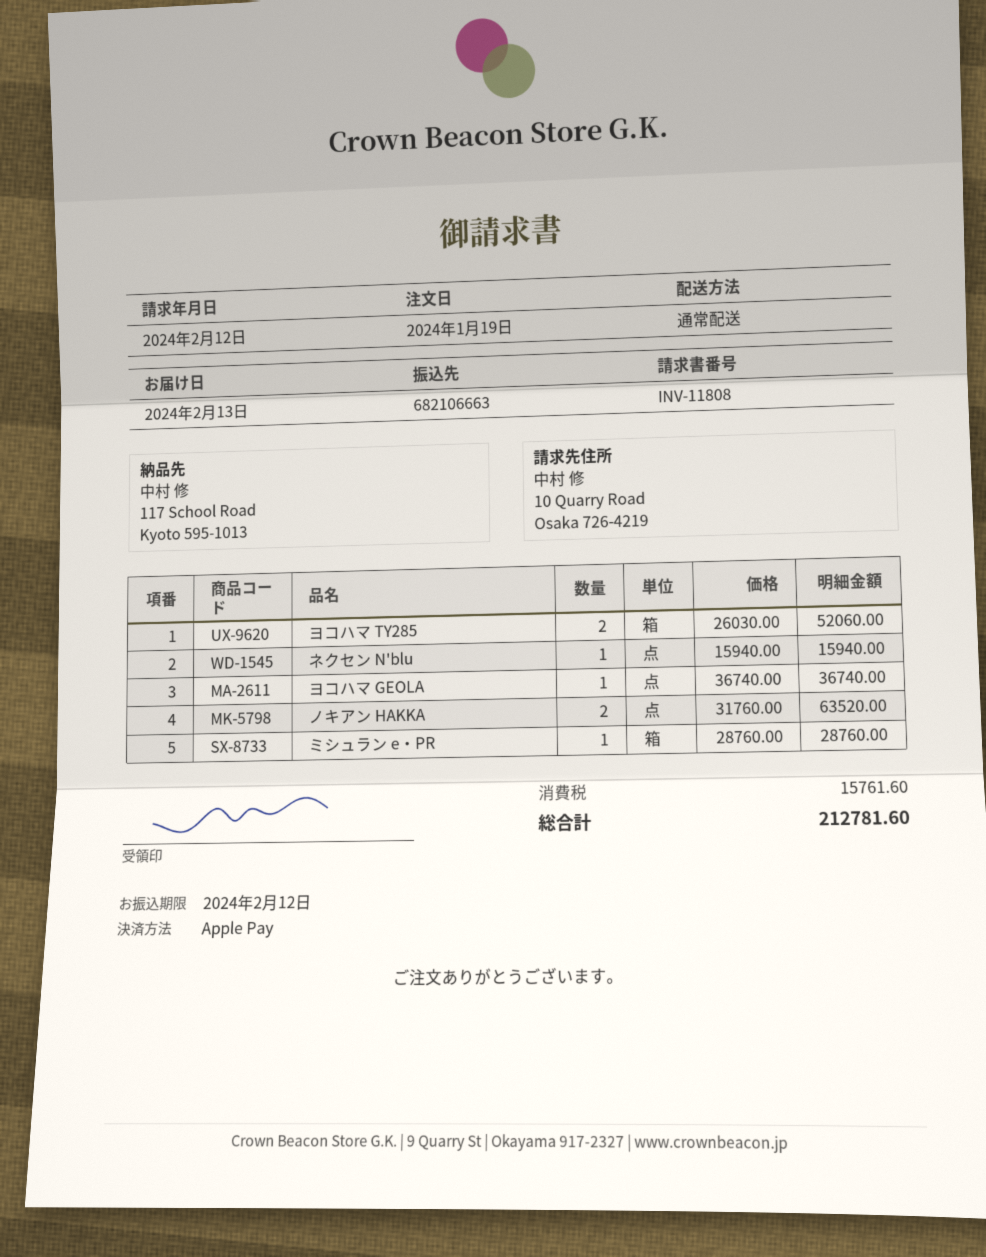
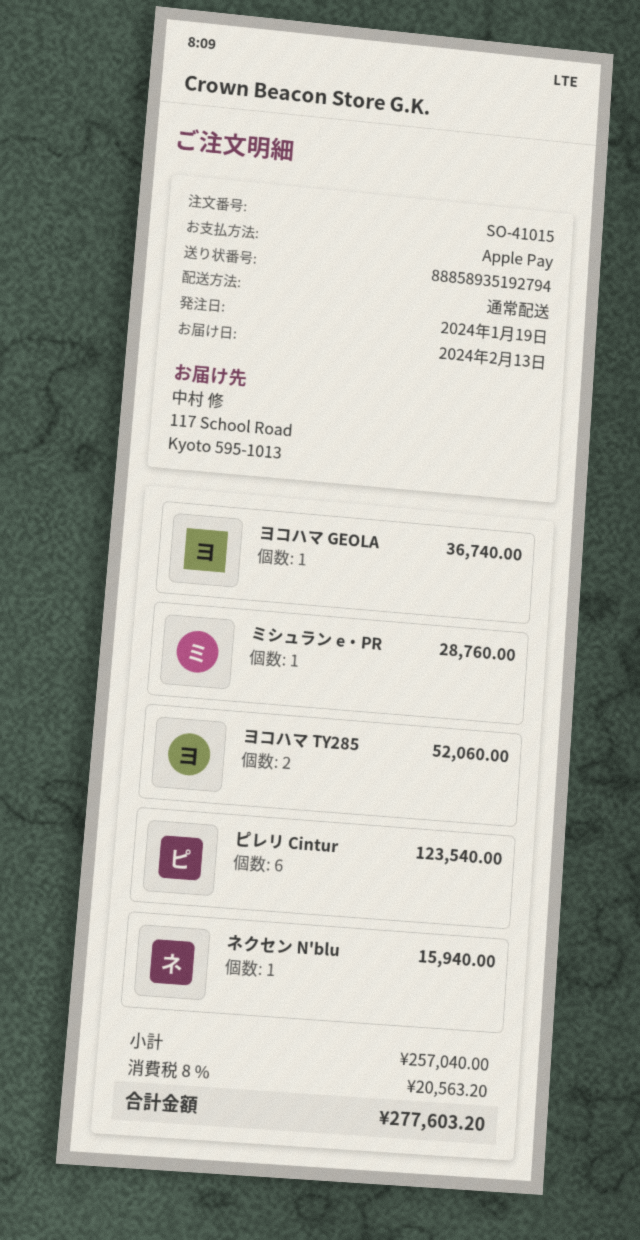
ノキアン HAKKA: 2 for 63520.00 -> none
ピレリ Cintur: none -> 6 for 123540.00
tax: 15761.60 -> 20563.20
total: 212781.60 -> 277603.20

